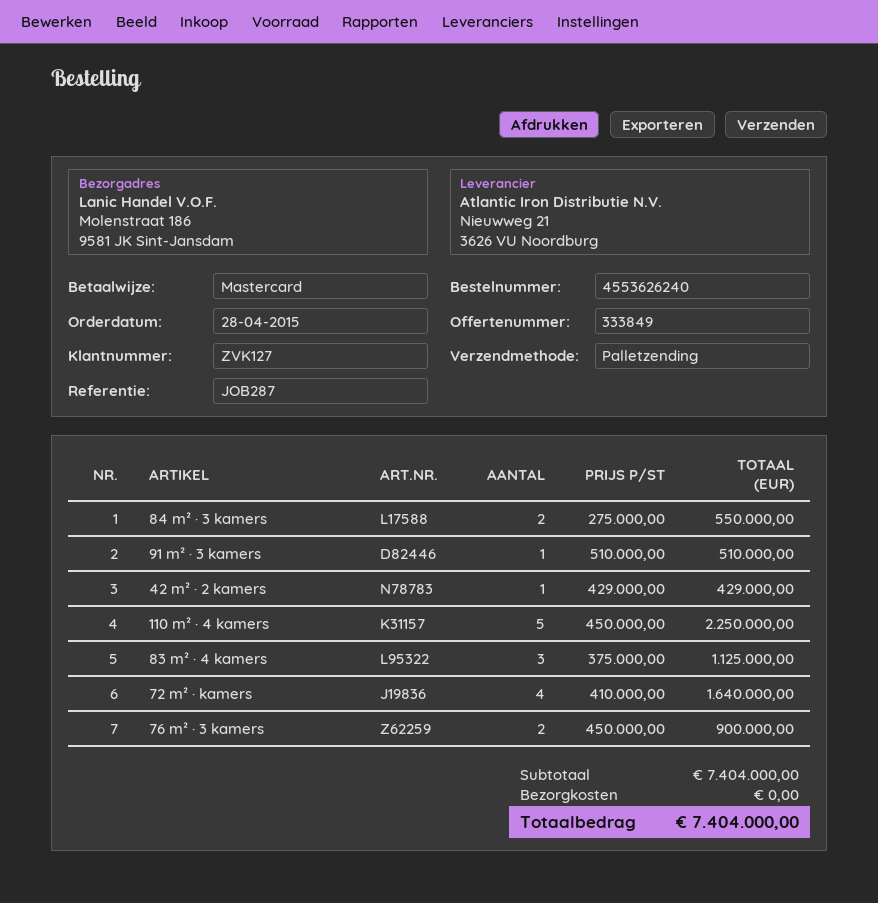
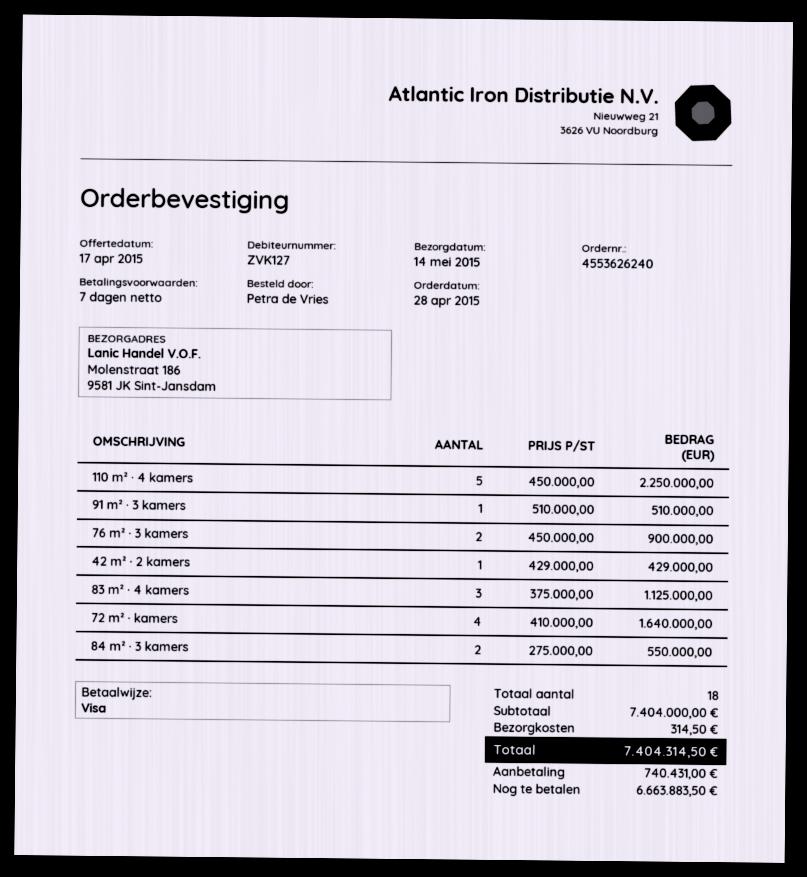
payment method: Mastercard -> Visa
shipping: 0.00 -> 314.50
total: 7404000.00 -> 7404314.50

